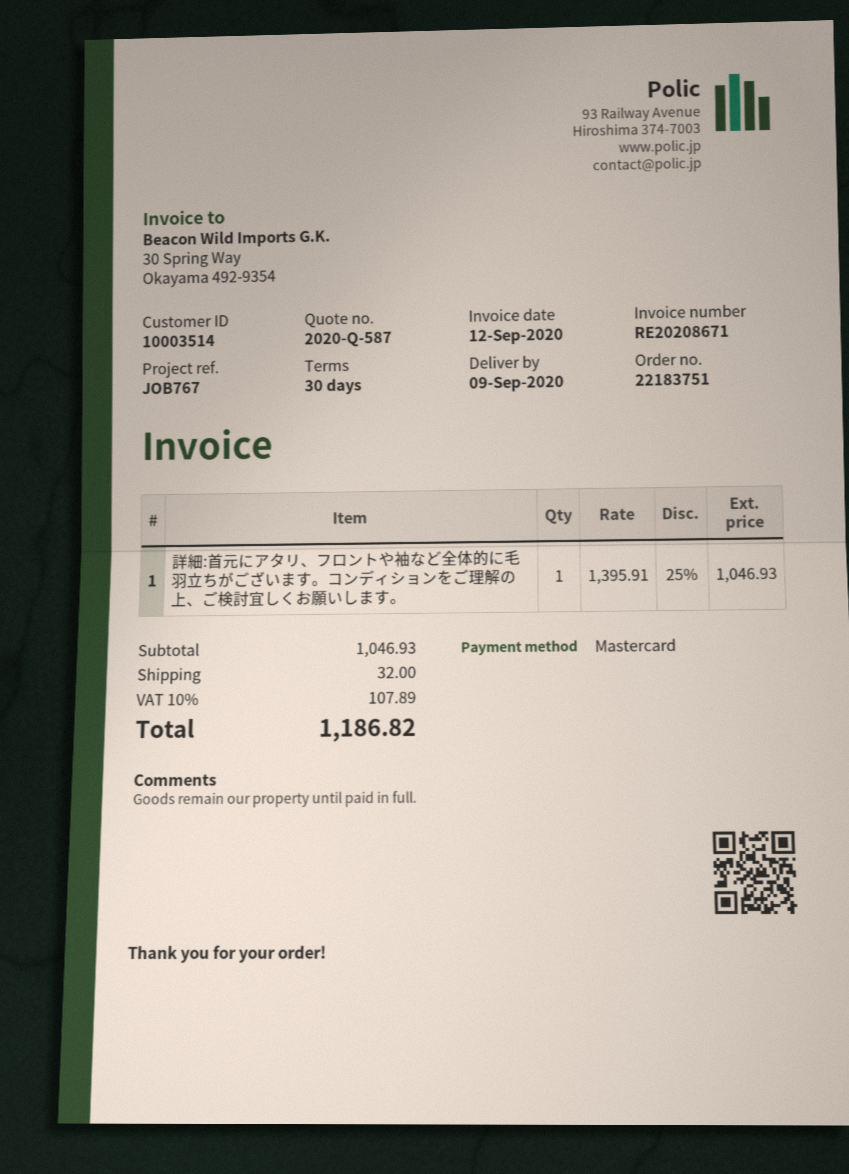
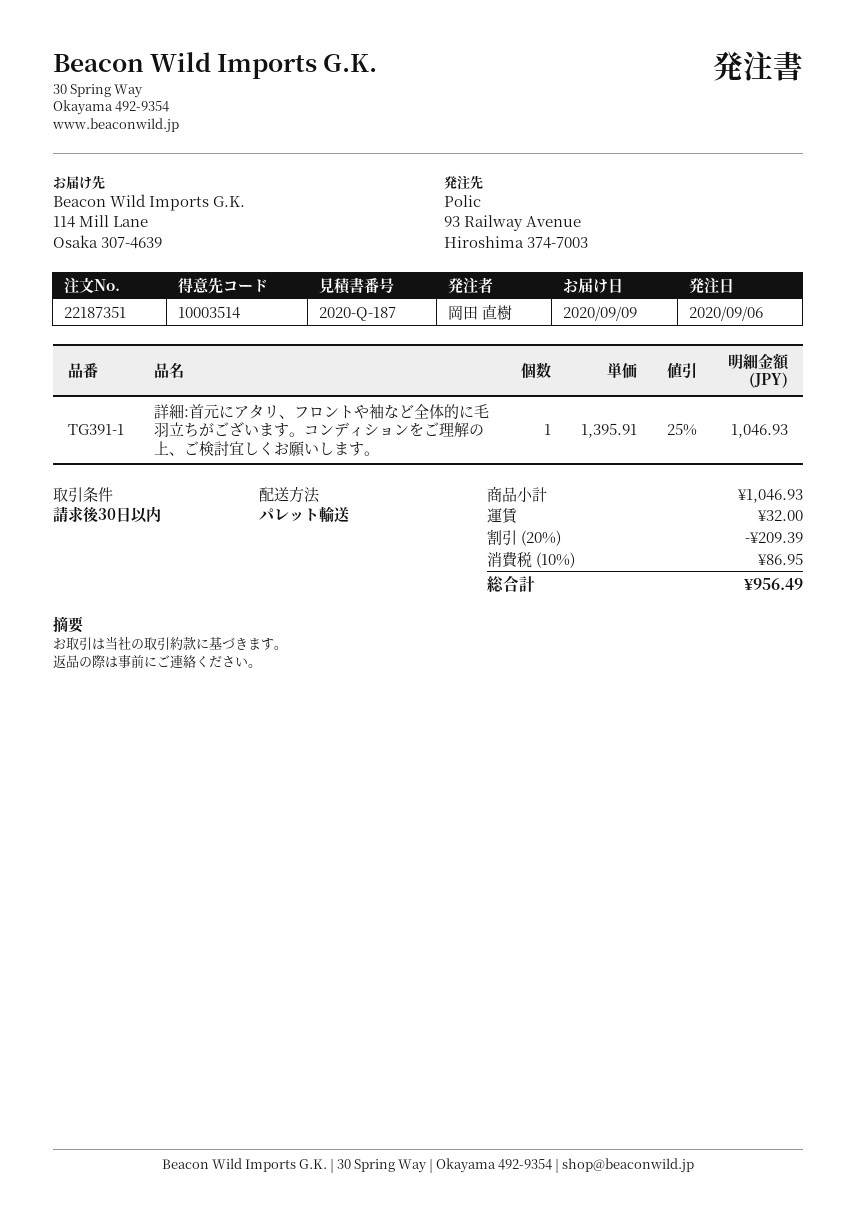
quote number: 2020-Q-587 -> 2020-Q-187
order number: 22183751 -> 22187351
discount: none -> 20% = 209.39
tax: 10% = 107.89 -> 10% = 86.95
total: 1186.82 -> 956.49

